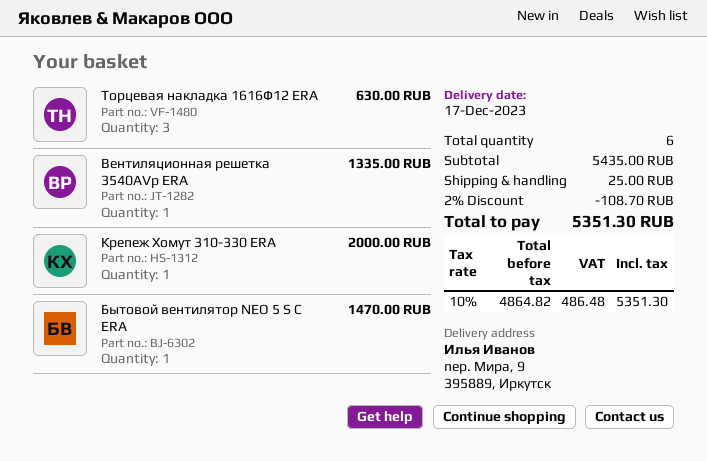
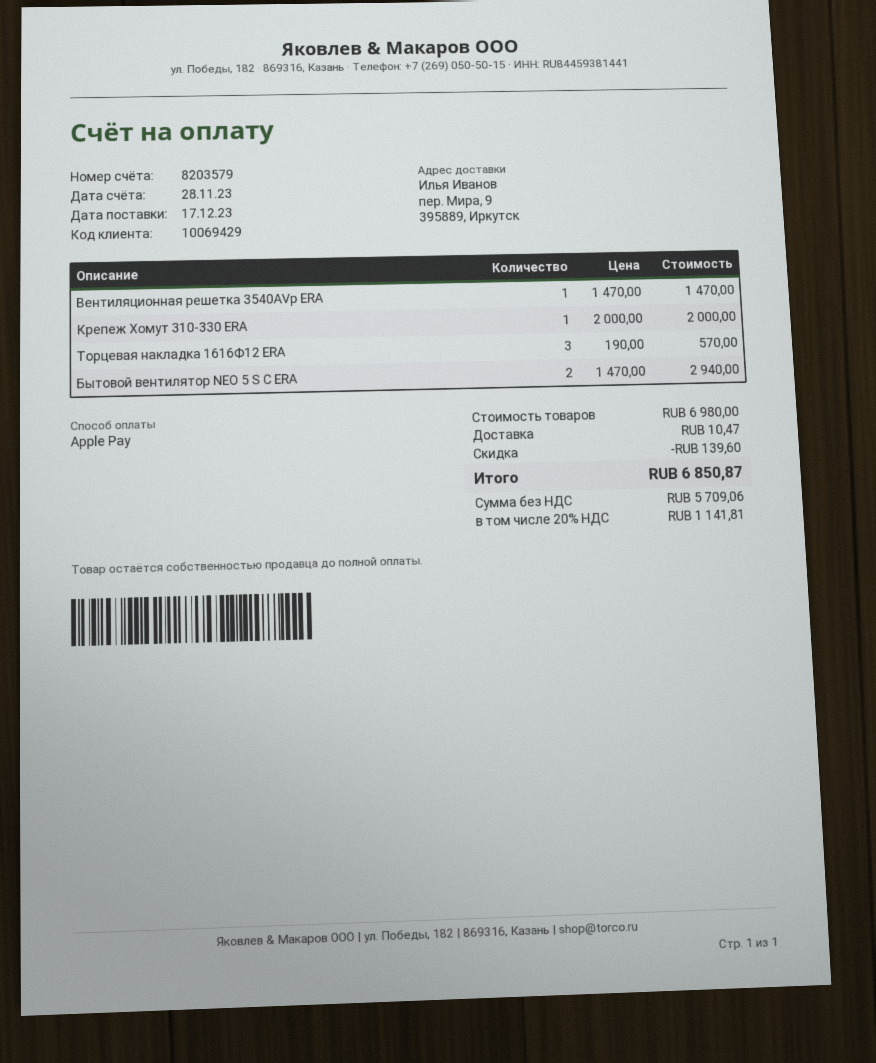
Торцевая накладка 1616Ф12 ERA: 3 for 630.00 -> 3 for 570.00
Вентиляционная решетка 3540AVp ERA: 1 for 1335.00 -> 1 for 1470.00
Бытовой вентилятор NEO 5 S C ERA: 1 for 1470.00 -> 2 for 2940.00
subtotal: 5435.00 -> 6980.00
discount: 108.70 -> 139.60
shipping: 25.00 -> 10.47
net: 4864.82 -> 5709.06
tax: 10% = 486.48 -> 20% = 1141.81
total: 5351.30 -> 6850.87

